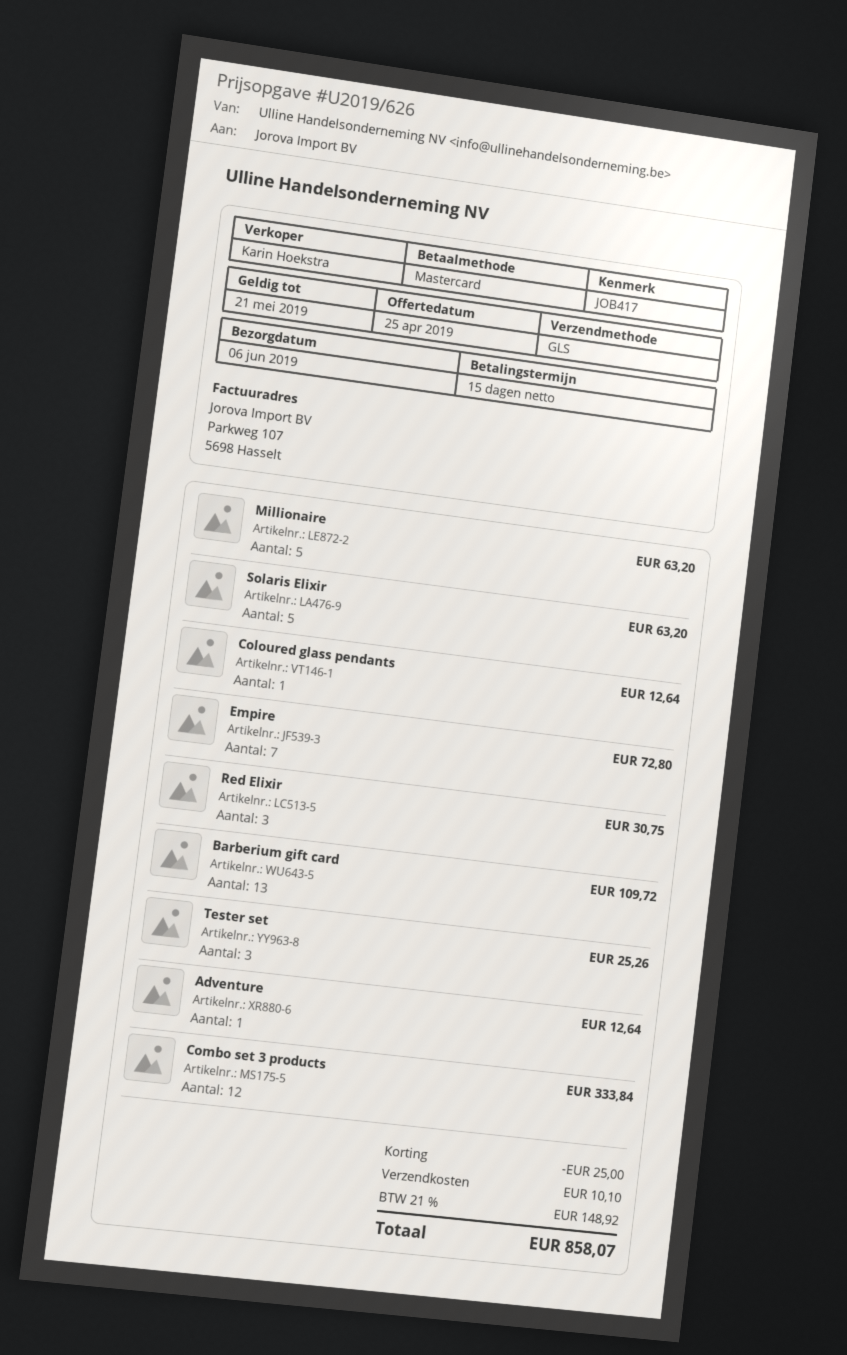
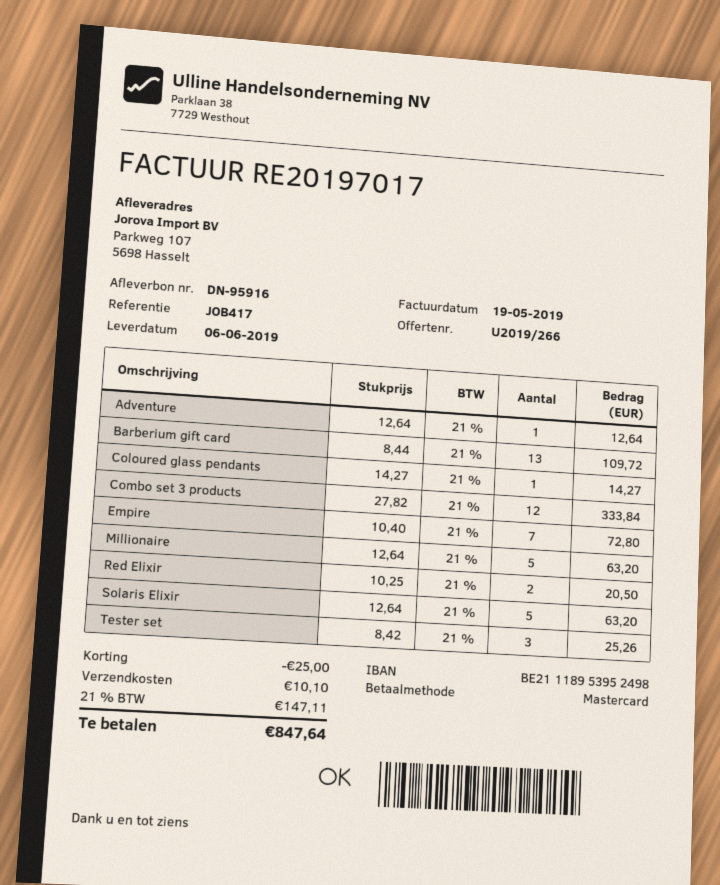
quote number: U2019/626 -> U2019/266
Coloured glass pendants: 1 for 12.64 -> 1 for 14.27
Red Elixir: 3 for 30.75 -> 2 for 20.50
tax: 21% = 148.92 -> 21% = 147.11
total: 858.07 -> 847.64

